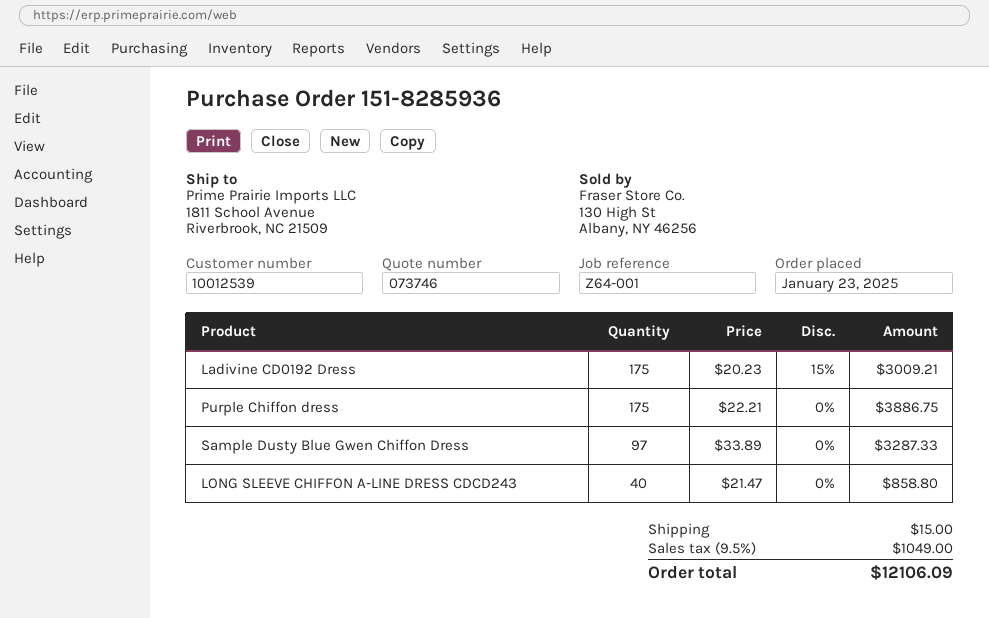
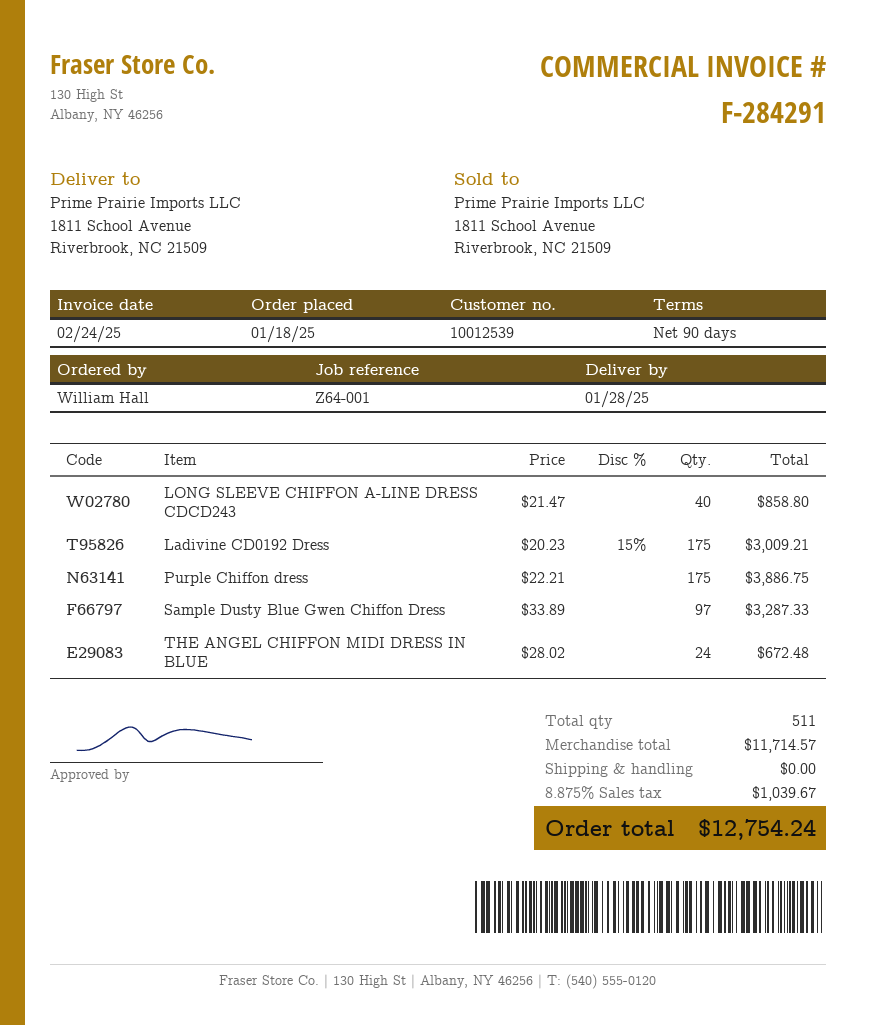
order date: 2025-01-23 -> 2025-01-18
THE ANGEL CHIFFON MIDI DRESS IN BLUE: none -> 24 x 28.02 = 672.48
shipping: 15.00 -> 0.00
tax: 9.5% = 1049.00 -> 8.875% = 1039.67
total: 12106.09 -> 12754.24

